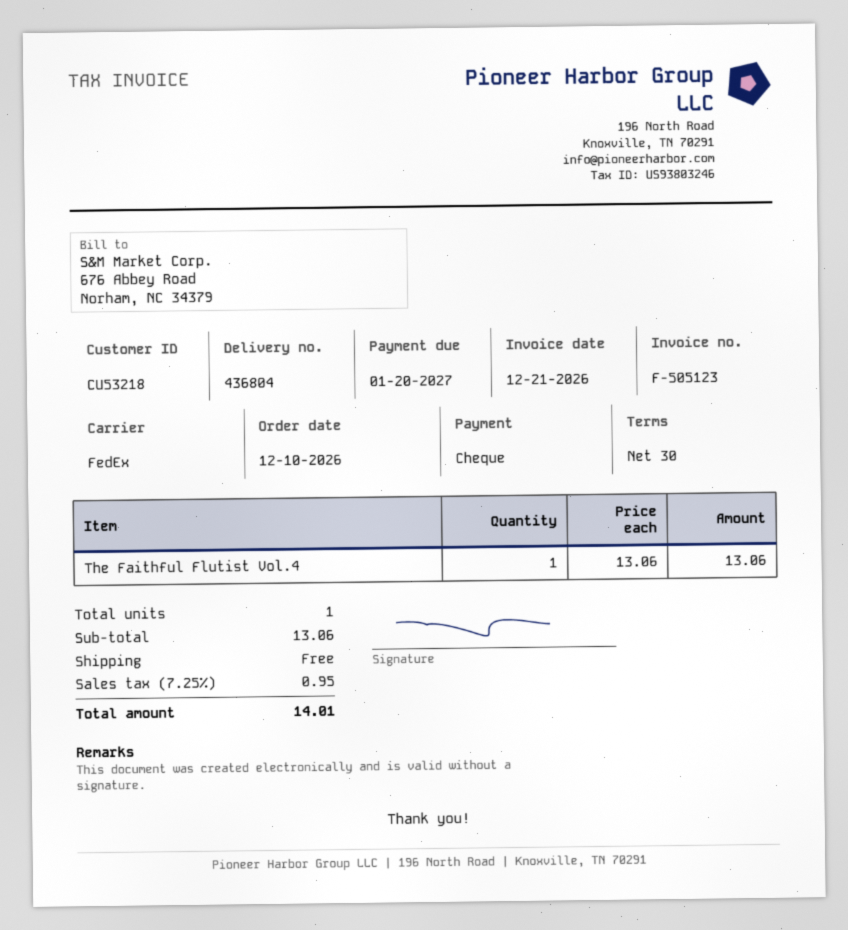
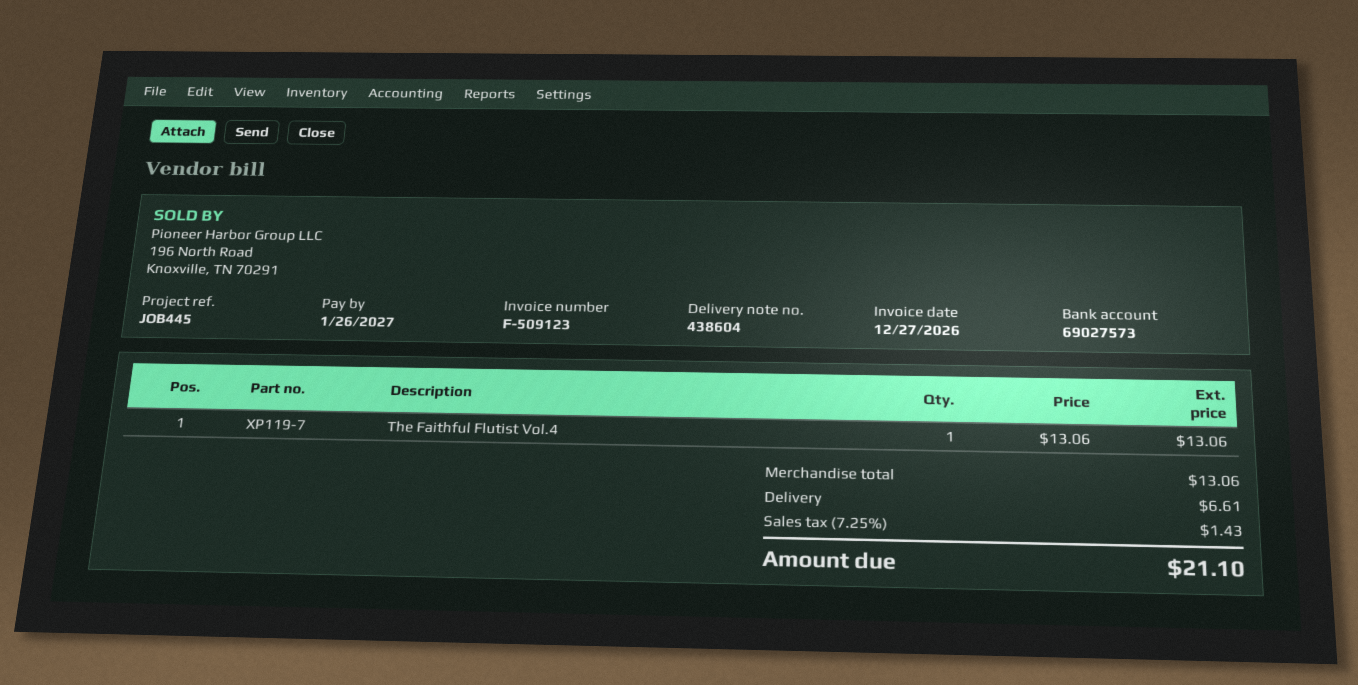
delivery note number: 436804 -> 438604
invoice number: F-505123 -> F-509123
invoice date: 2026-12-21 -> 2026-12-27
due date: 2027-01-20 -> 2027-01-26
shipping: 0.00 -> 6.61
tax: 7.25% = 0.95 -> 7.25% = 1.43
total: 14.01 -> 21.10

